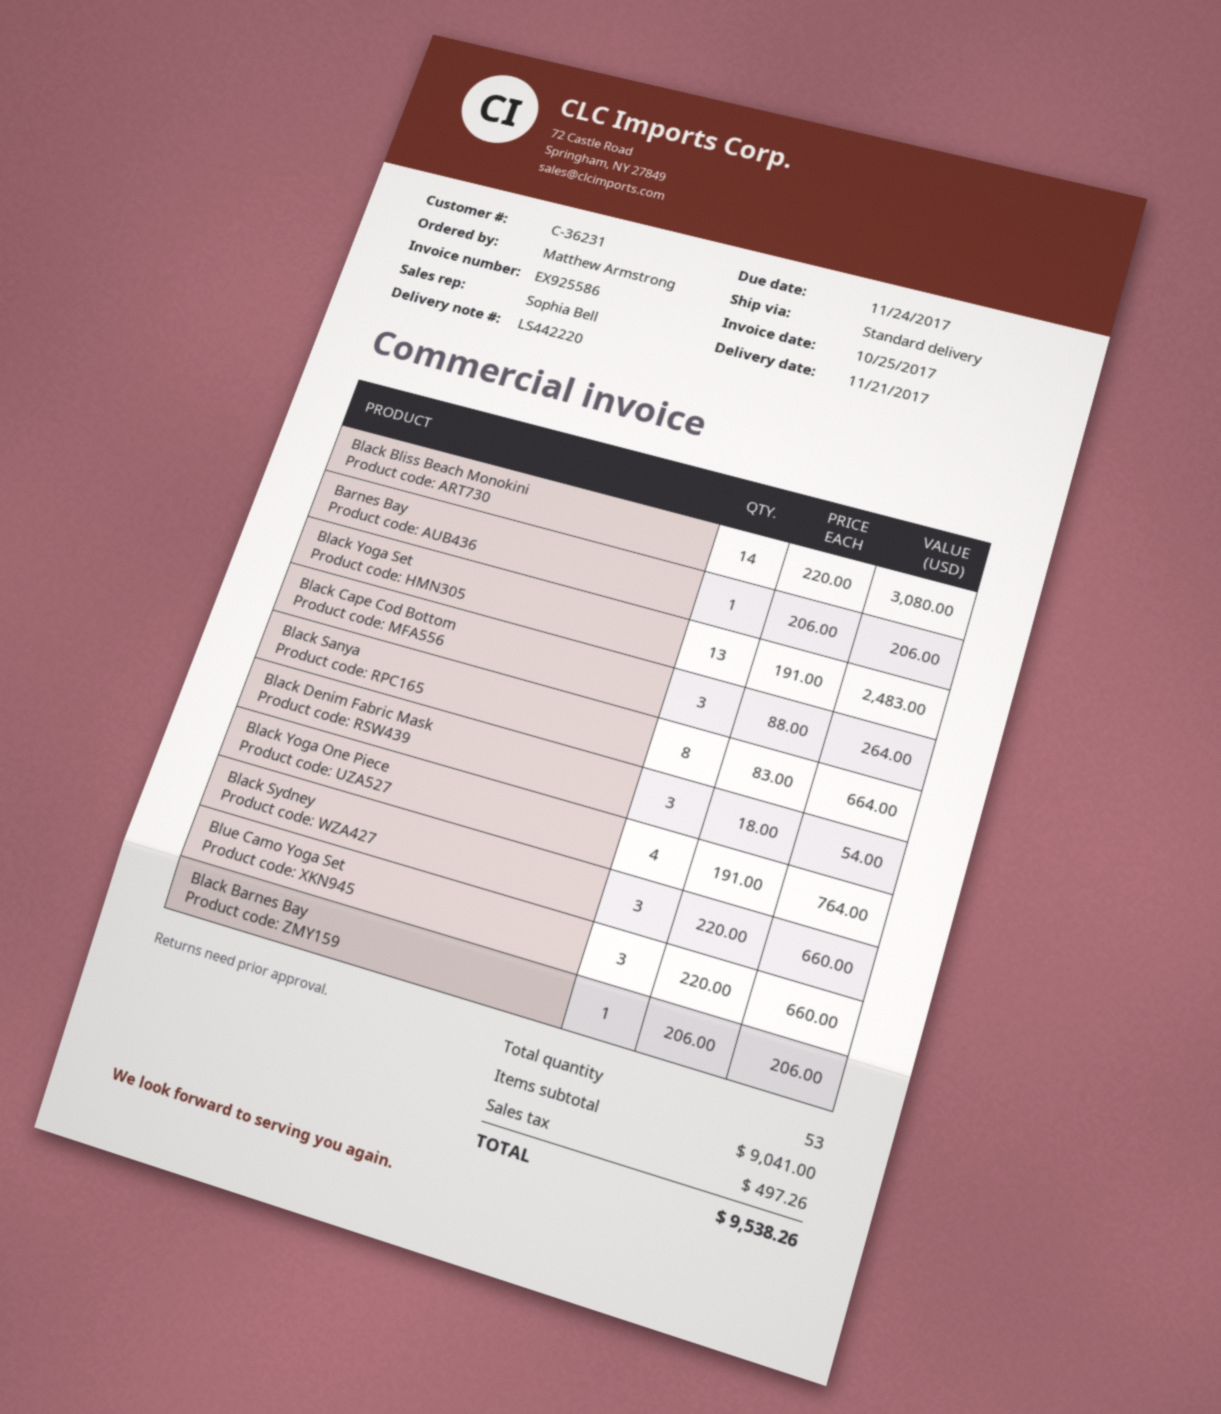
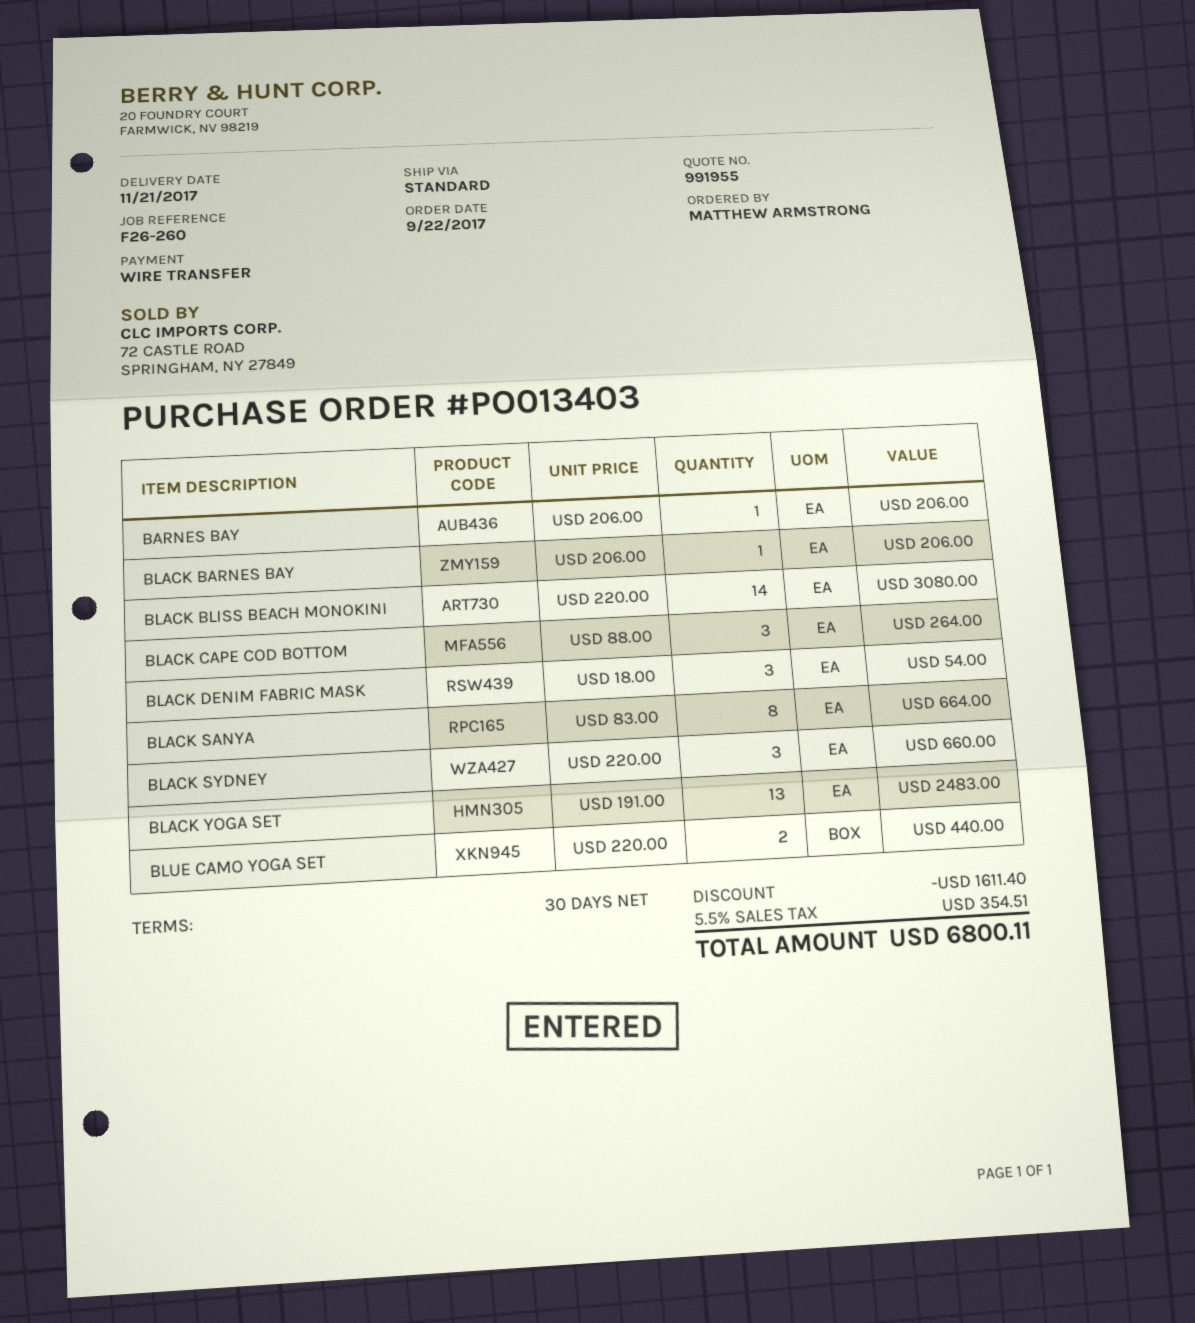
Black Yoga One Piece: 4 x 191.00 = 764.00 -> none
Blue Camo Yoga Set: 3 x 220.00 = 660.00 -> 2 x 220.00 = 440.00
discount: none -> 1611.40
tax: 497.26 -> 354.51
total: 9538.26 -> 6800.11

